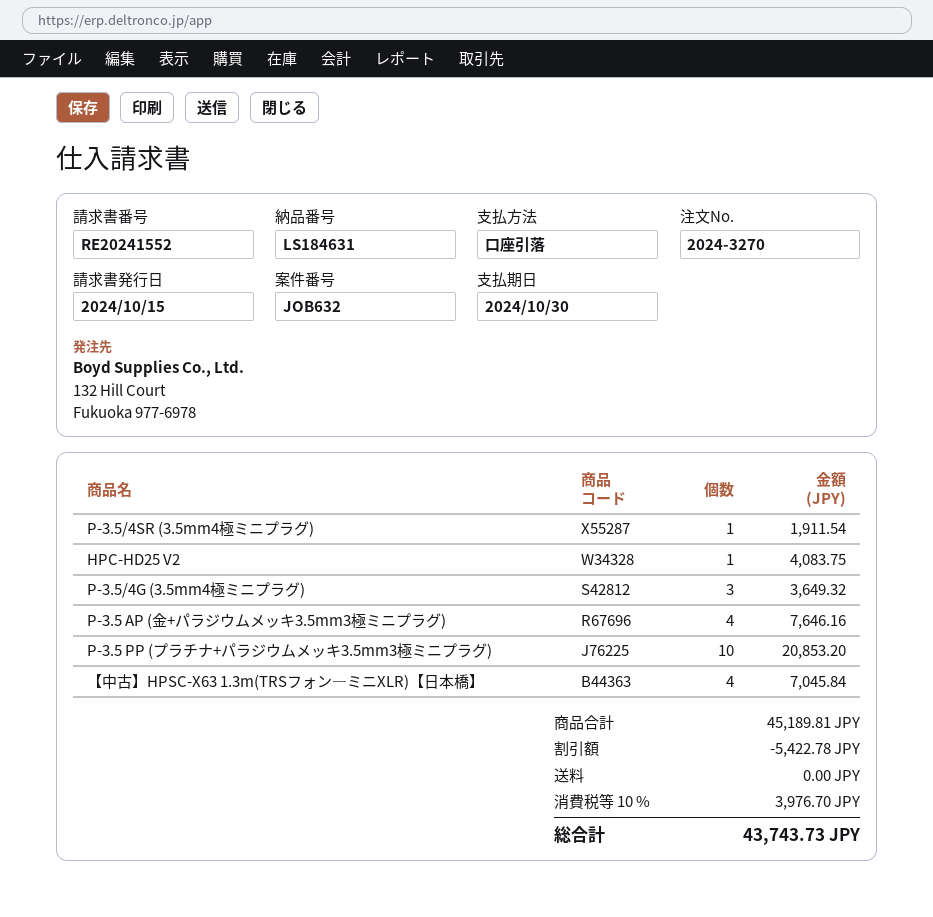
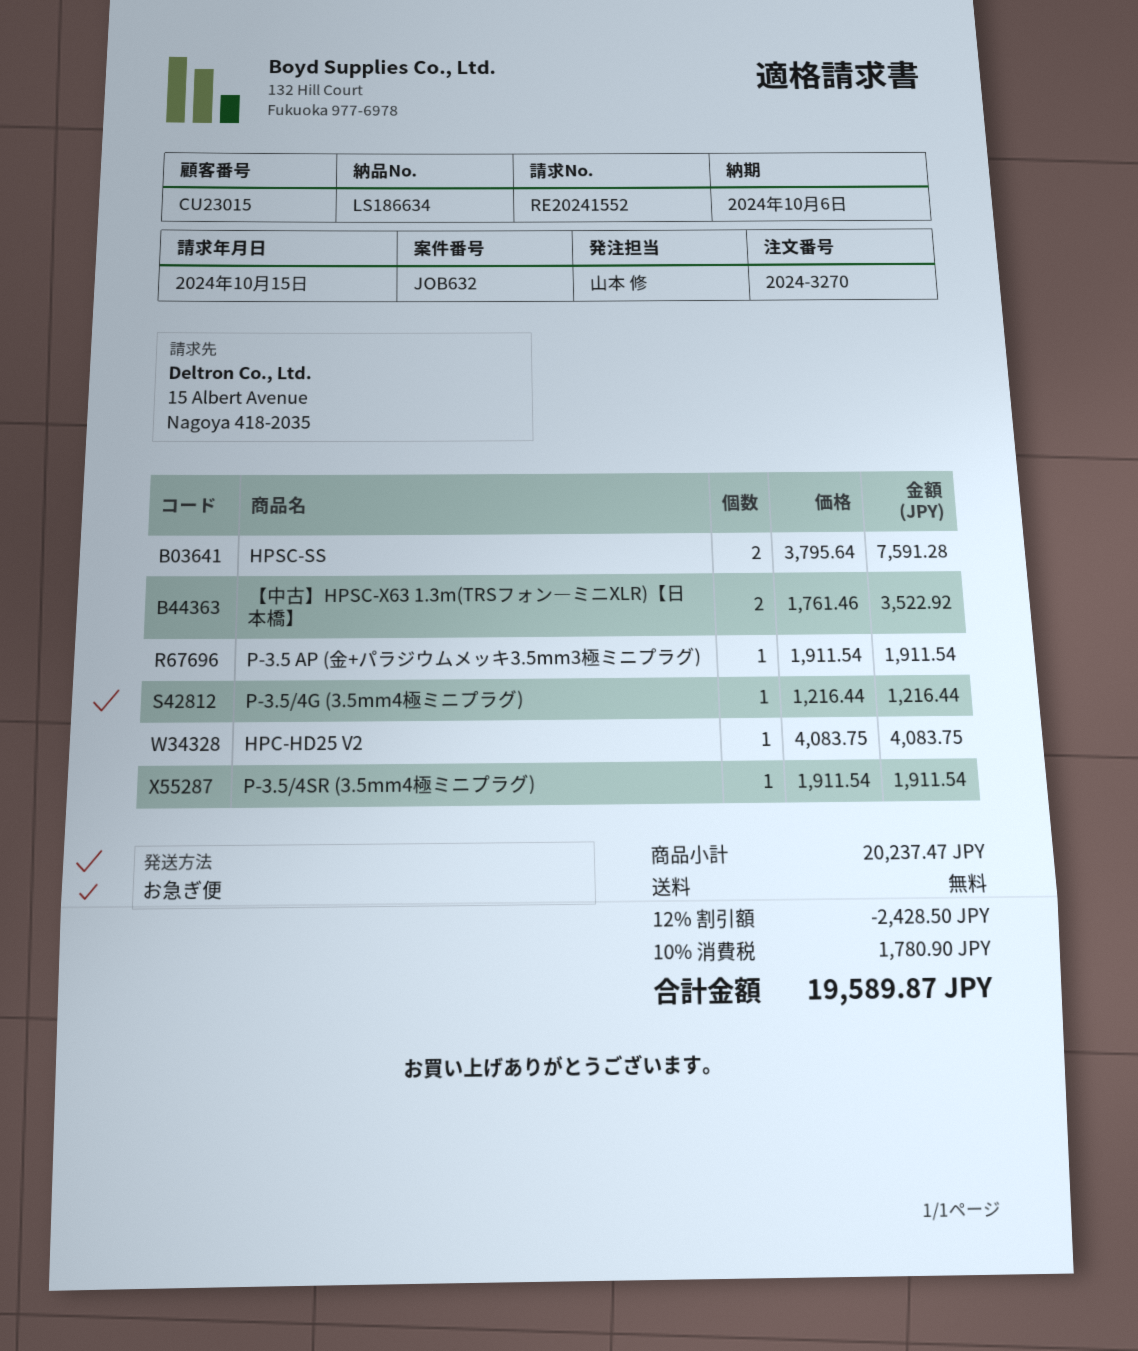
delivery note number: LS184631 -> LS186634
P-3.5/4G (3.5mm4極ミニプラグ): 3 for 3649.32 -> 1 for 1216.44
P-3.5 AP (金+パラジウムメッキ3.5mm3極ミニプラグ): 4 for 7646.16 -> 1 for 1911.54
P-3.5 PP (プラチナ+パラジウムメッキ3.5mm3極ミニプラグ): 10 for 20853.20 -> none
【中古】HPSC-X63 1.3m(TRSフォン―ミニXLR)【日本橋】: 4 for 7045.84 -> 2 for 3522.92
HPSC-SS: none -> 2 for 7591.28
subtotal: 45189.81 -> 20237.47
discount: 5422.78 -> 2428.50
tax: 10% = 3976.70 -> 10% = 1780.90
total: 43743.73 -> 19589.87

